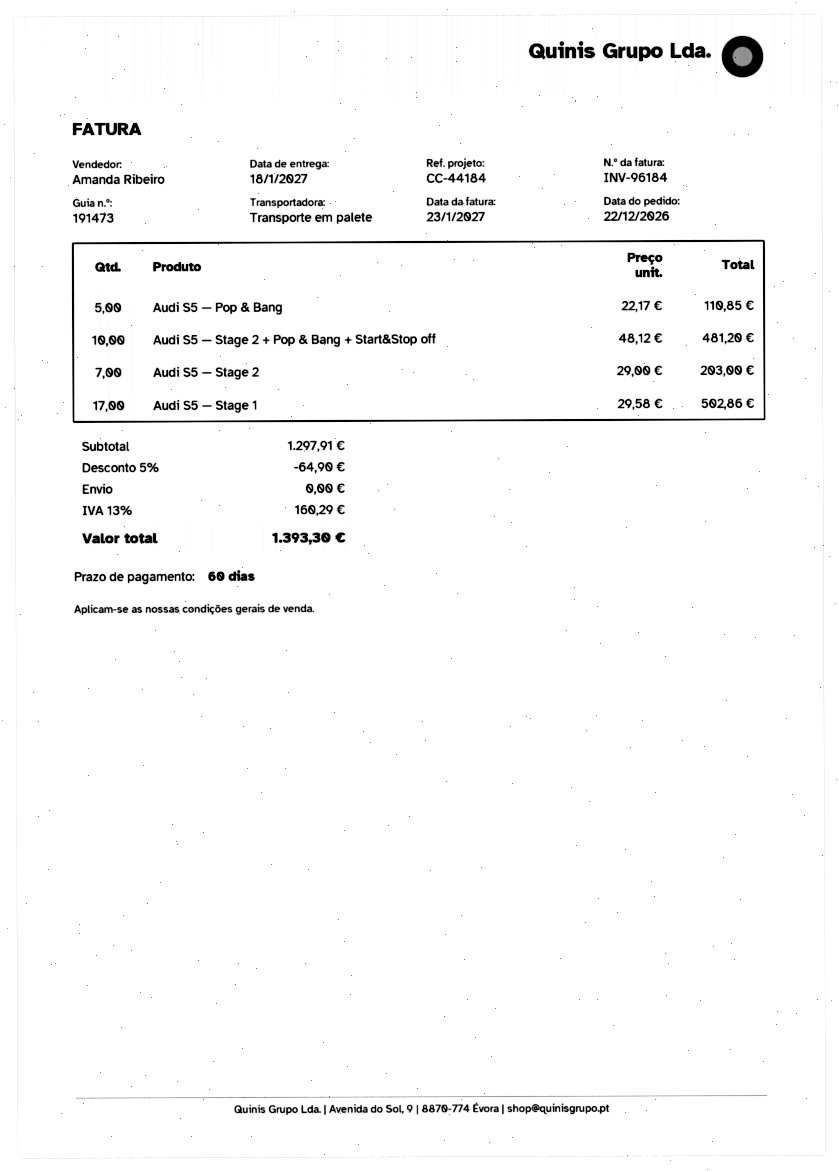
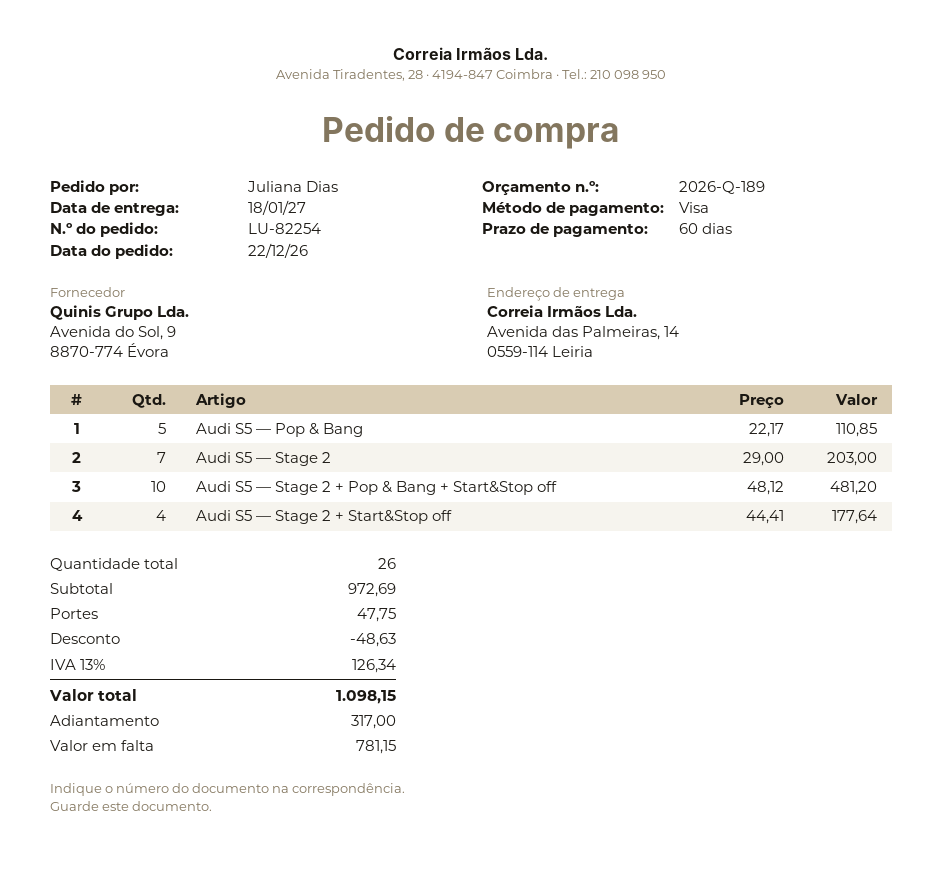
Audi S5 — Stage 1: 17 x 29.58 = 502.86 -> none
Audi S5 — Stage 2 + Start&Stop off: none -> 4 x 44.41 = 177.64
subtotal: 1297.91 -> 972.69
discount: 64.90 -> 48.63
shipping: 0.00 -> 47.75
tax: 13% = 160.29 -> 13% = 126.34
total: 1393.30 -> 1098.15

